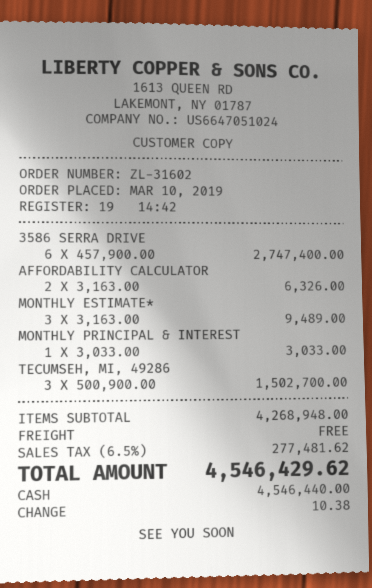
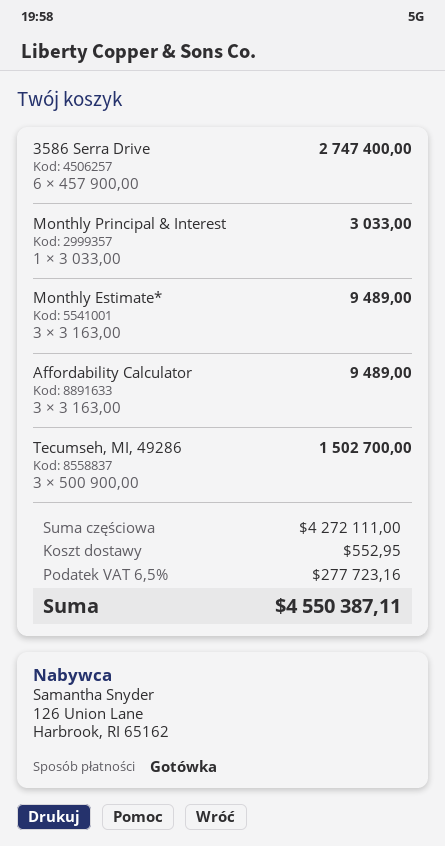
AFFORDABILITY CALCULATOR: 2 x 3163.00 = 6326.00 -> 3 x 3163.00 = 9489.00
subtotal: 4268948.00 -> 4272111.00
shipping: 0.00 -> 552.95
tax: 6.5% = 277481.62 -> 6.5% = 277723.16
total: 4546429.62 -> 4550387.11

